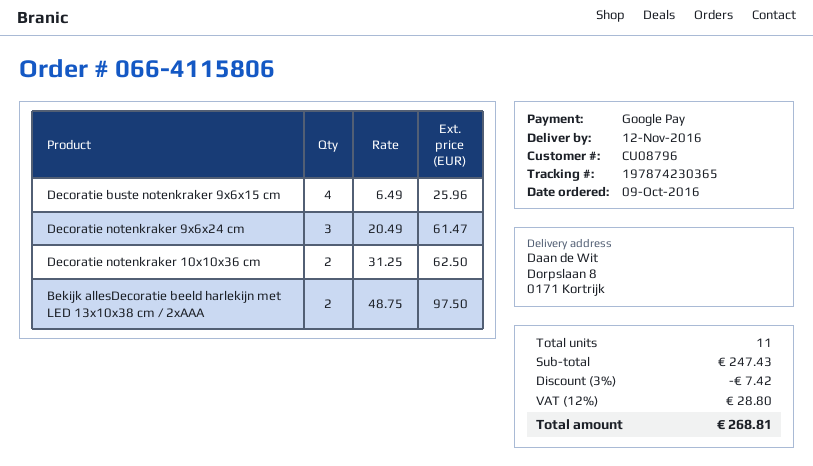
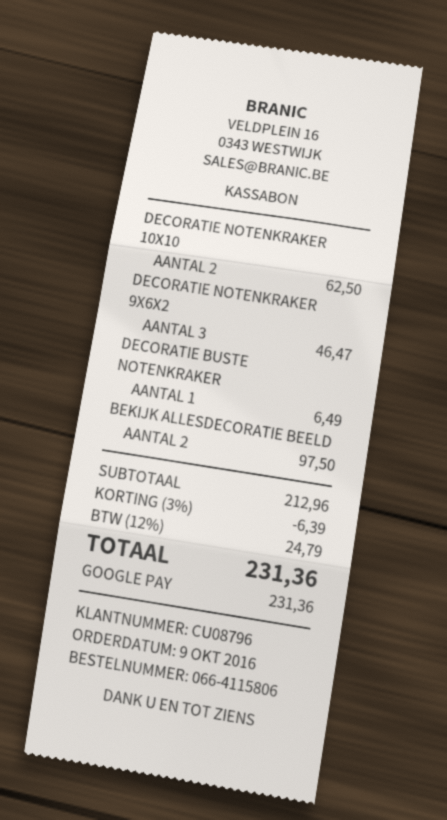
Decoratie buste notenkraker 9x6x15 cm: 4 for 25.96 -> 1 for 6.49
Decoratie notenkraker 9x6x24 cm: 3 for 61.47 -> 3 for 46.47
subtotal: 247.43 -> 212.96
discount: 3% = 7.42 -> 3% = 6.39
tax: 12% = 28.80 -> 12% = 24.79
total: 268.81 -> 231.36

